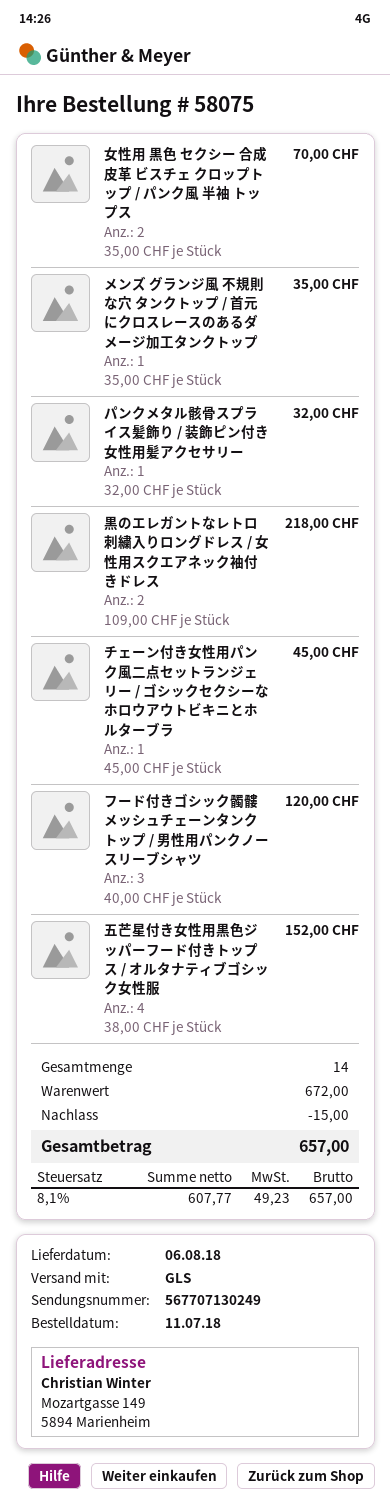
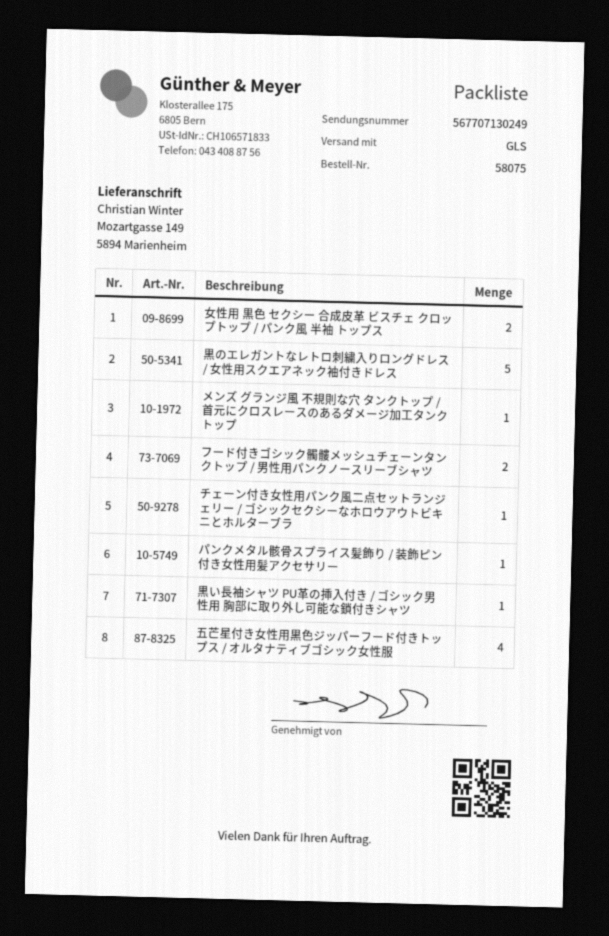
黒のエレガントなレトロ刺繍入りロングドレス / 女性用スクエアネック袖付きドレス: 2 -> 5
フード付きゴシック髑髏メッシュチェーンタンクトップ / 男性用パンクノースリーブシャツ: 3 -> 2
黒い長袖シャツ PU革の挿入付き / ゴシック男性用 胸部に取り外し可能な鎖付きシャツ: none -> 1

